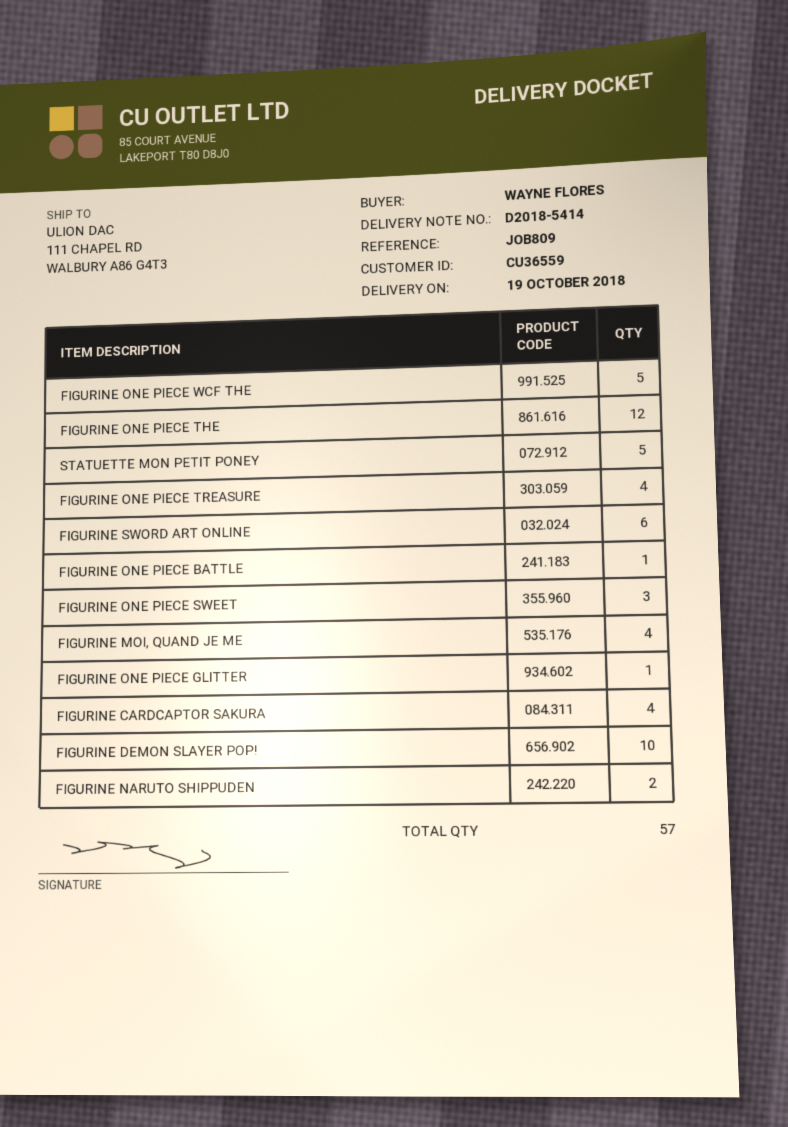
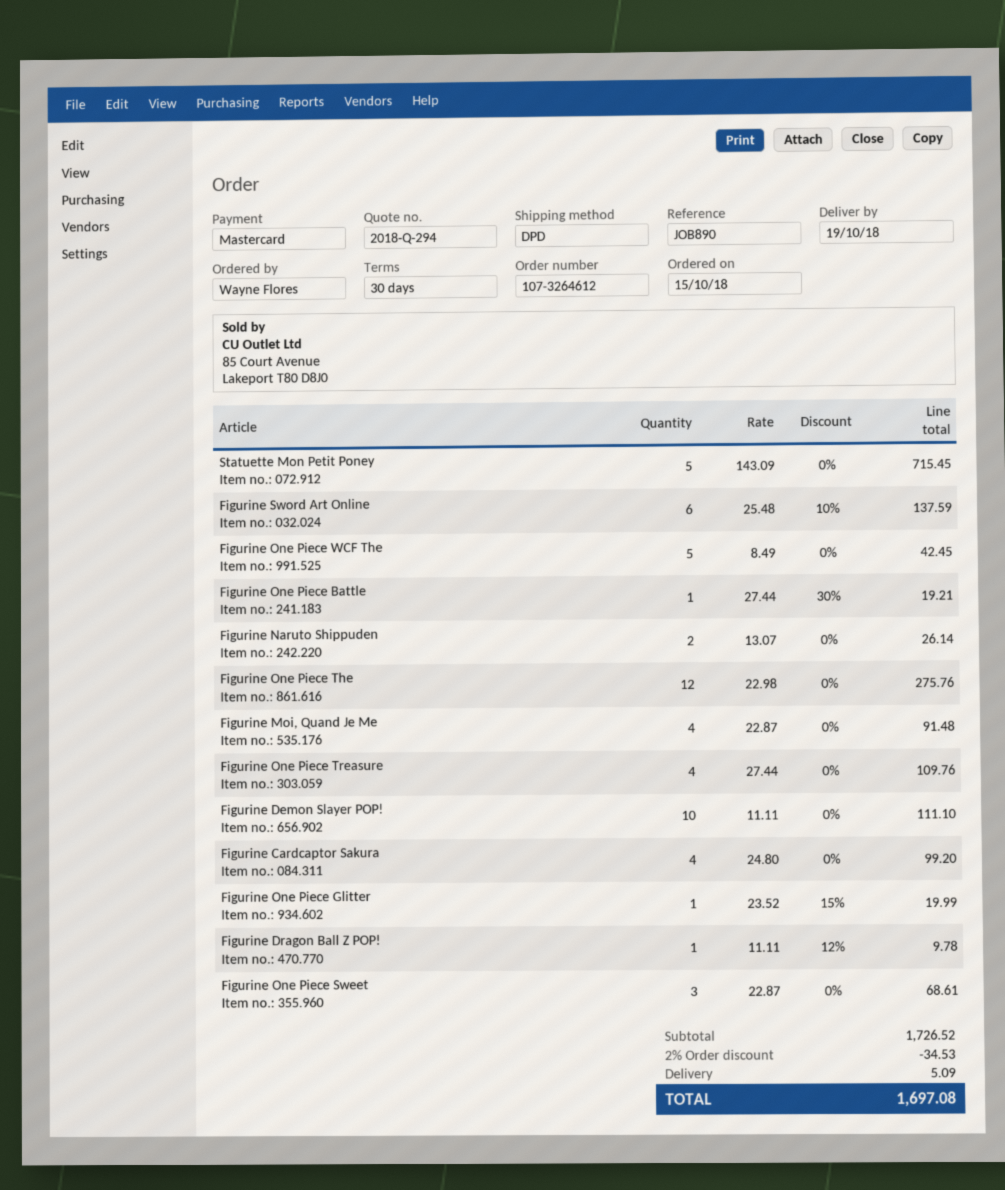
reference: JOB809 -> JOB890
Figurine Dragon Ball Z POP!: none -> 1

